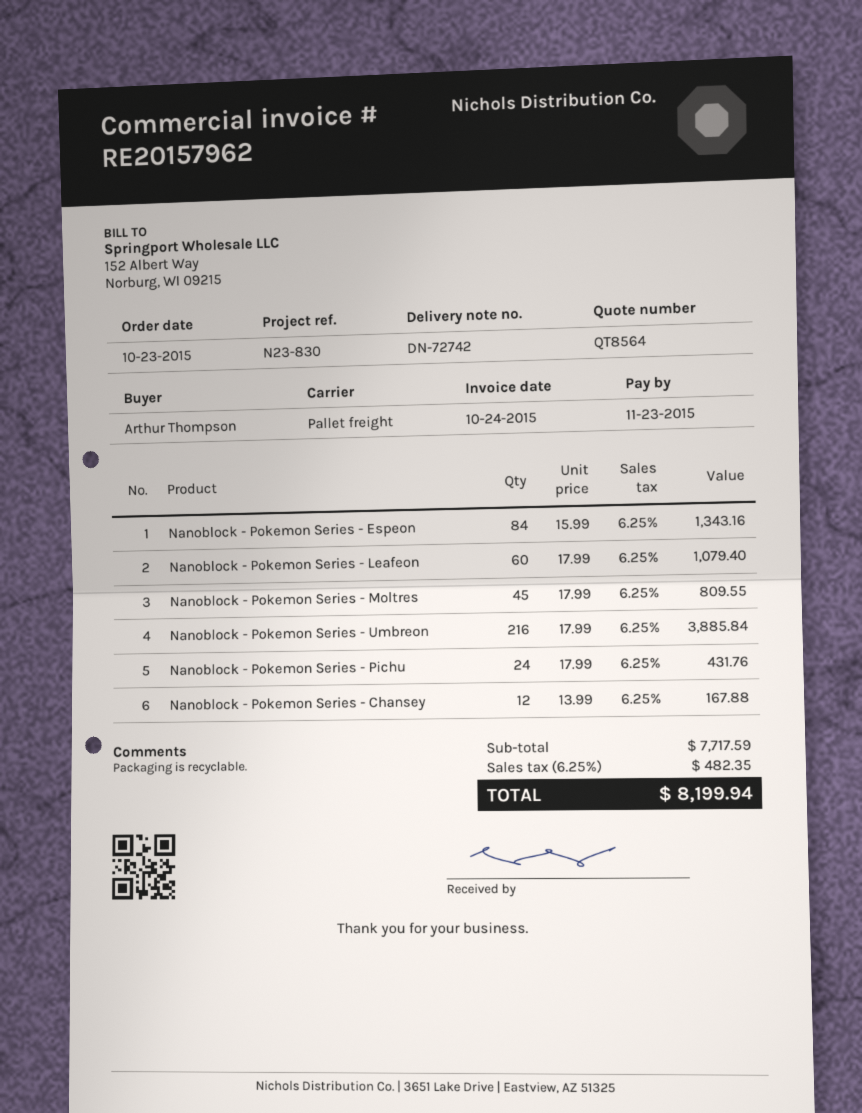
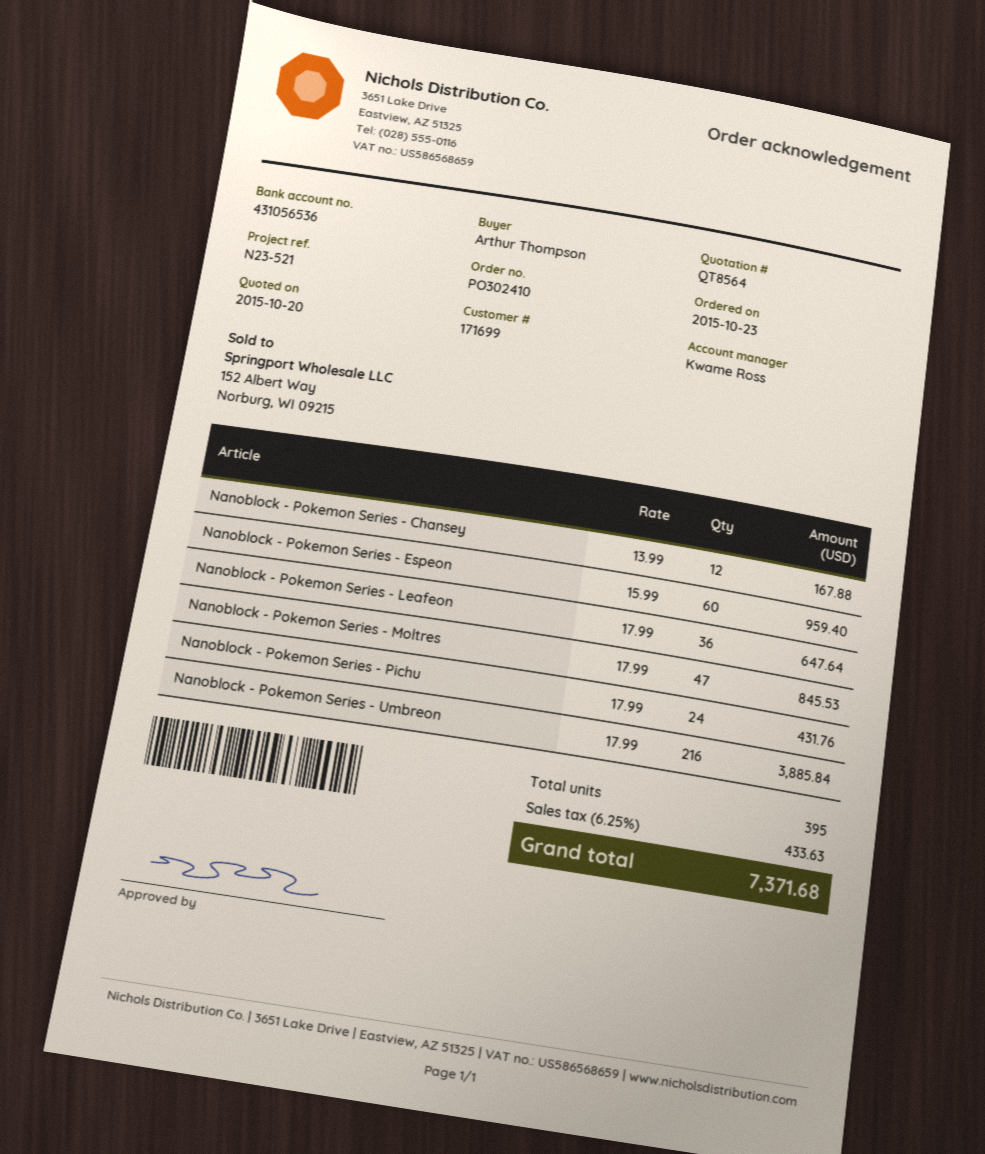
reference: N23-830 -> N23-521
Nanoblock - Pokemon Series - Espeon: 84 x 15.99 = 1343.16 -> 60 x 15.99 = 959.40
Nanoblock - Pokemon Series - Leafeon: 60 x 17.99 = 1079.40 -> 36 x 17.99 = 647.64
Nanoblock - Pokemon Series - Moltres: 45 x 17.99 = 809.55 -> 47 x 17.99 = 845.53
tax: 6.25% = 482.35 -> 6.25% = 433.63
total: 8199.94 -> 7371.68

